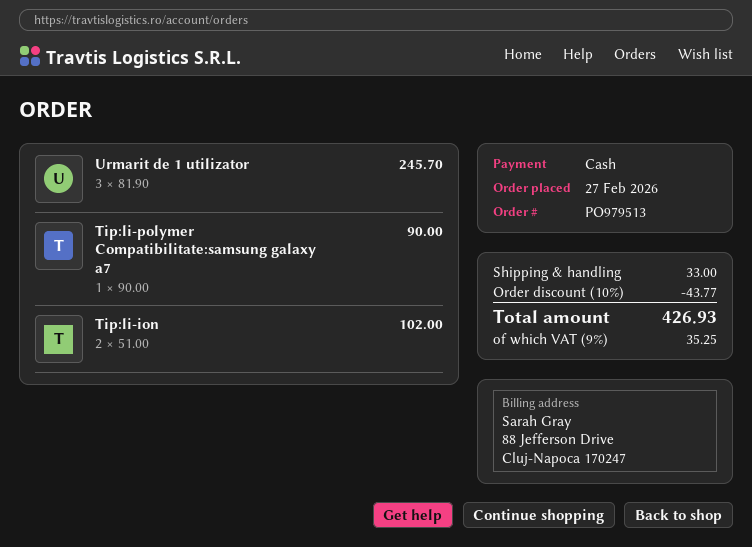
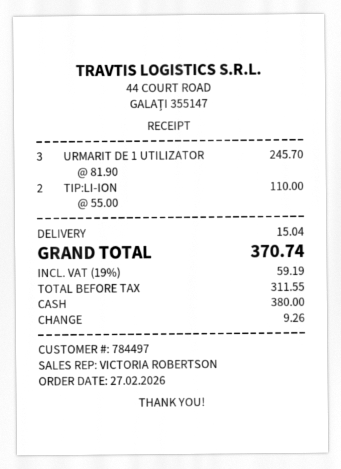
Tip:li-polymer Compatibilitate:samsung galaxy a7: 1 x 90.00 = 90.00 -> none
Tip:li-ion: 2 x 51.00 = 102.00 -> 2 x 55.00 = 110.00
discount: 10% = 43.77 -> none
shipping: 33.00 -> 15.04
tax: 9% = 35.25 -> 19% = 59.19
total: 426.93 -> 370.74

